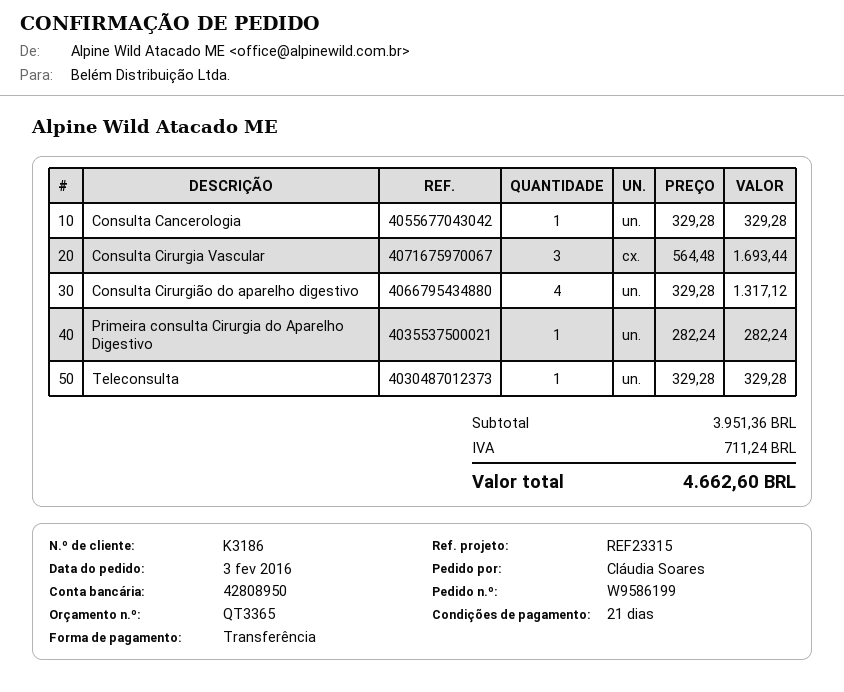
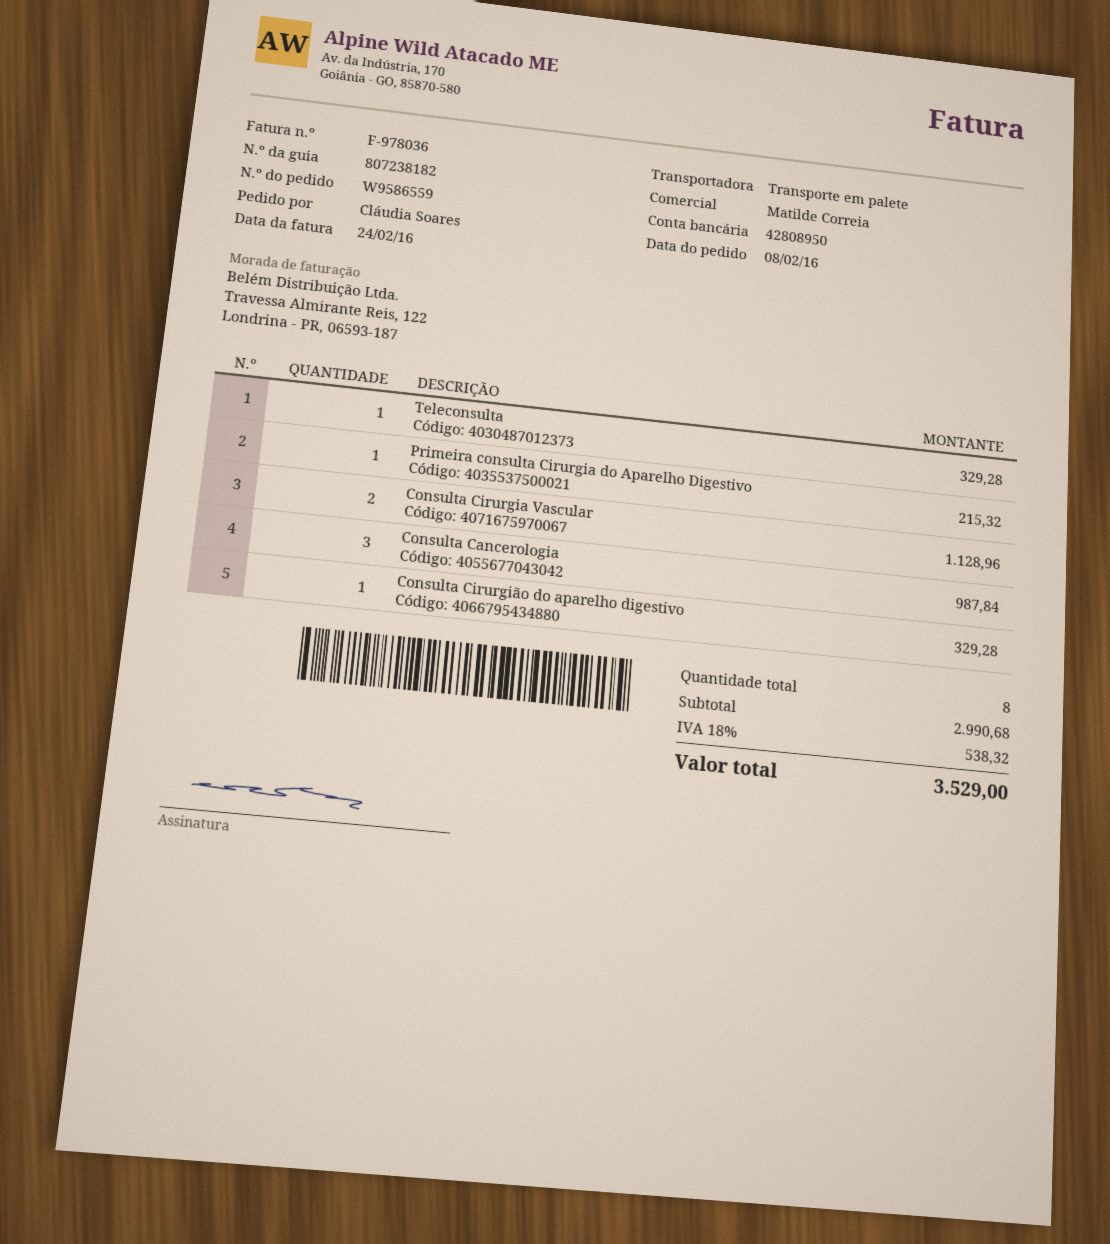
order number: W9586199 -> W9586559
order date: 2016-02-03 -> 2016-02-08
Consulta Cancerologia: 1 for 329.28 -> 3 for 987.84
Consulta Cirurgia Vascular: 3 for 1693.44 -> 2 for 1128.96
Consulta Cirurgião do aparelho digestivo: 4 for 1317.12 -> 1 for 329.28
Primeira consulta Cirurgia do Aparelho Digestivo: 1 for 282.24 -> 1 for 215.32
subtotal: 3951.36 -> 2990.68
tax: 711.24 -> 538.32
total: 4662.60 -> 3529.00

